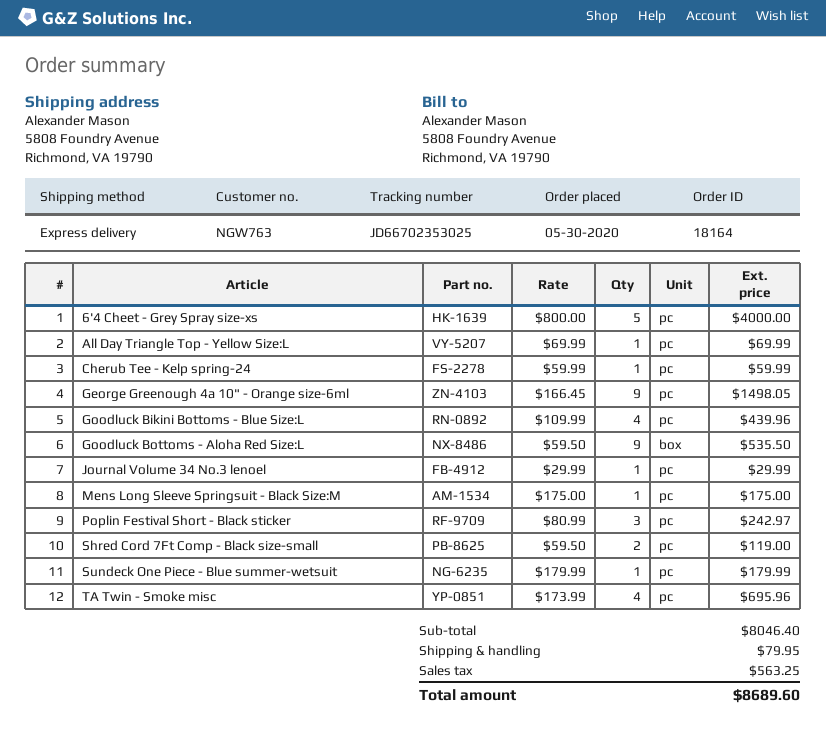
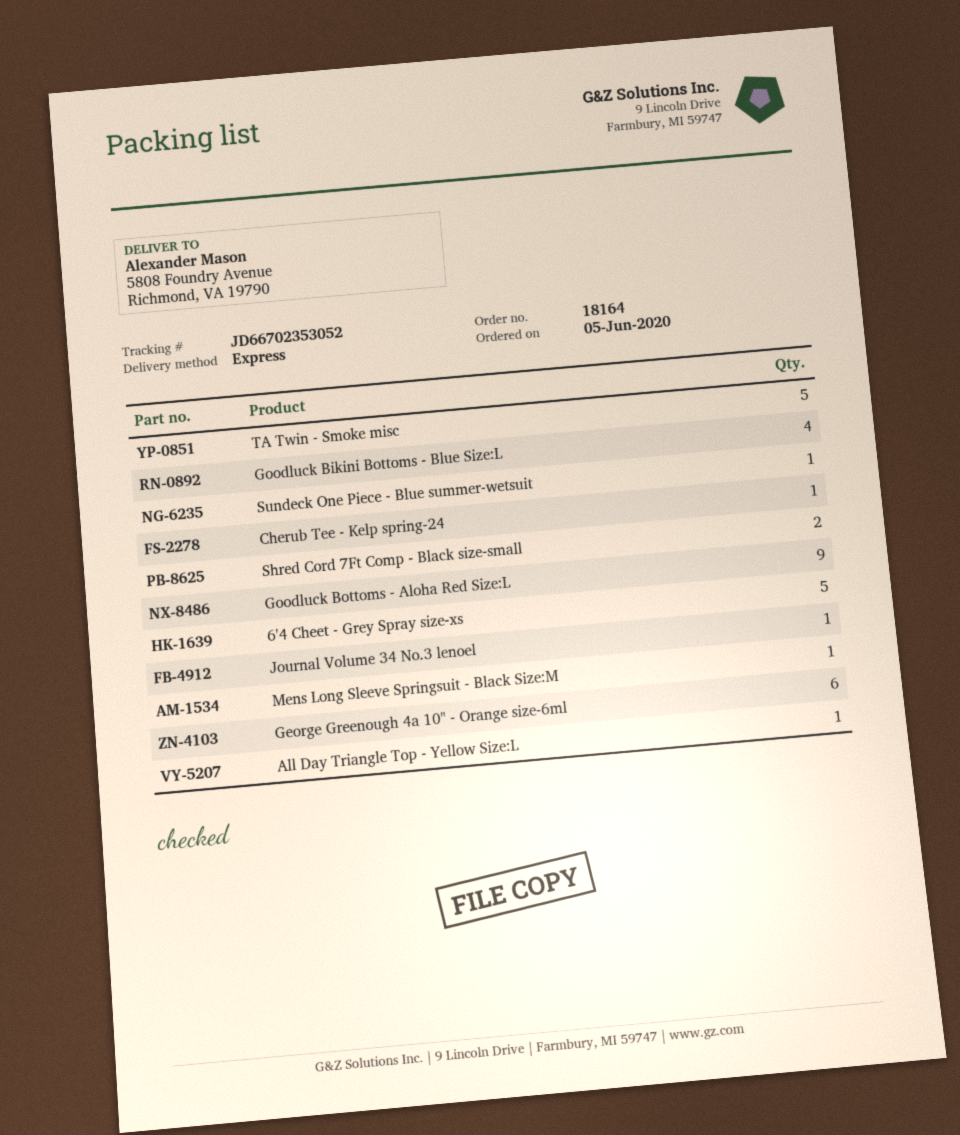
order date: 2020-05-30 -> 2020-06-05
tracking number: JD66702353025 -> JD66702353052
George Greenough 4a 10" - Orange size-6ml: 9 -> 6
Poplin Festival Short - Black sticker: 3 -> none
TA Twin - Smoke misc: 4 -> 5

